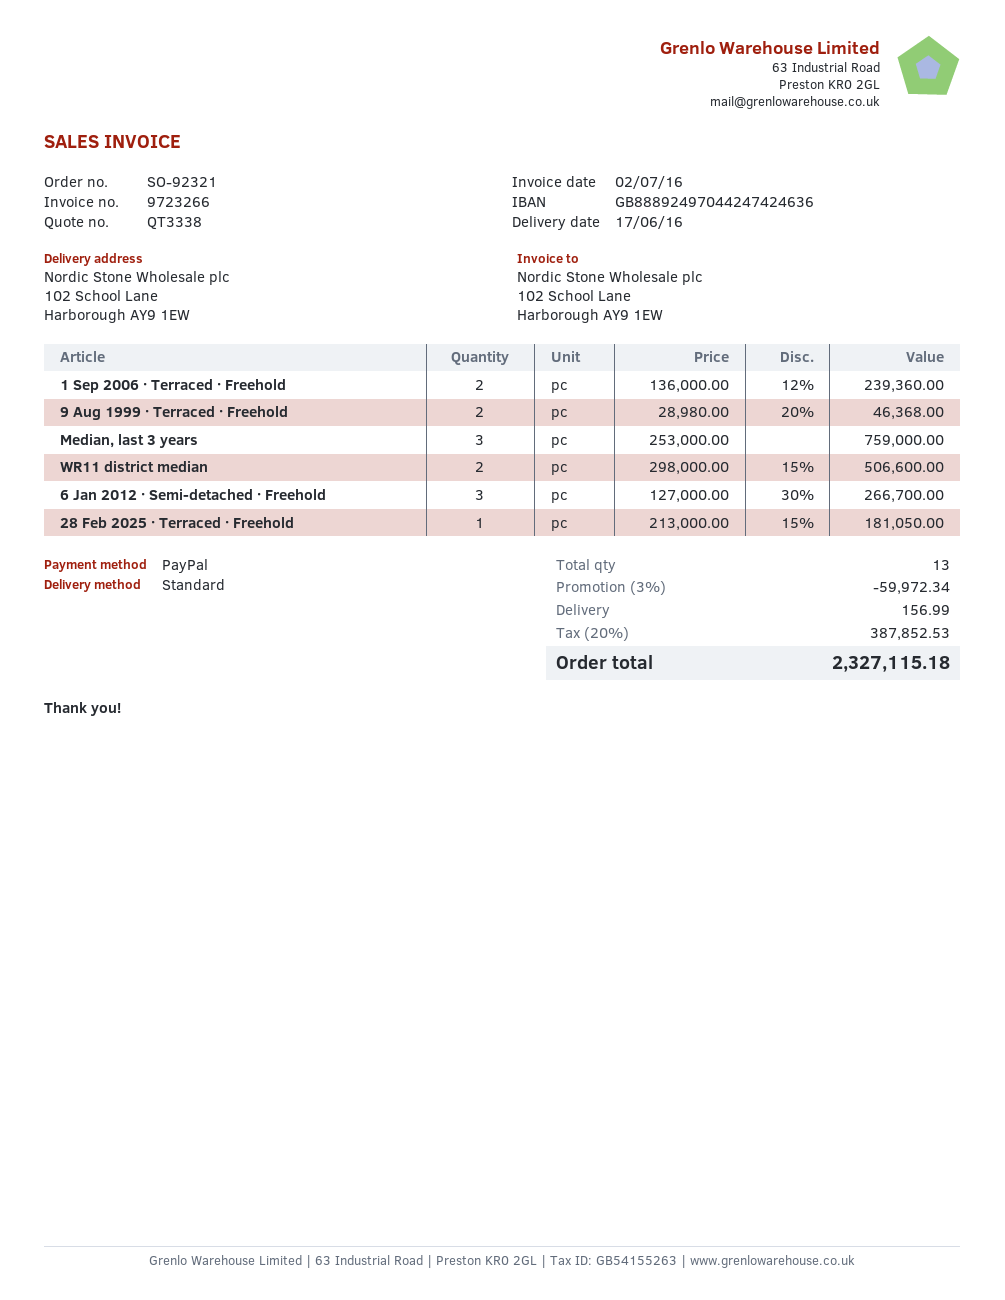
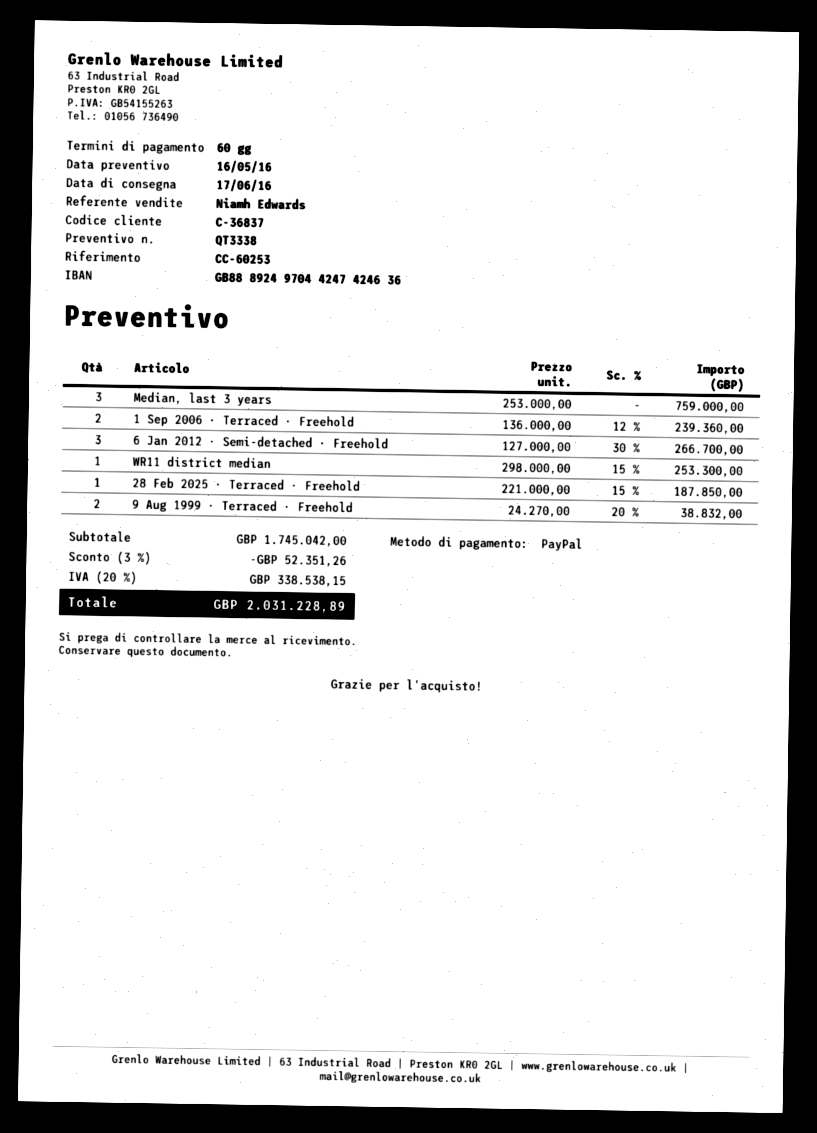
9 Aug 1999 · Terraced · Freehold: 2 x 28980.00 - 20% = 46368.00 -> 2 x 24270.00 - 20% = 38832.00
WR11 district median: 2 x 298000.00 - 15% = 506600.00 -> 1 x 298000.00 - 15% = 253300.00
28 Feb 2025 · Terraced · Freehold: 1 x 213000.00 - 15% = 181050.00 -> 1 x 221000.00 - 15% = 187850.00
discount: 3% = 59972.34 -> 3% = 52351.26
shipping: 156.99 -> none
tax: 20% = 387852.53 -> 20% = 338538.15
total: 2327115.18 -> 2031228.89

